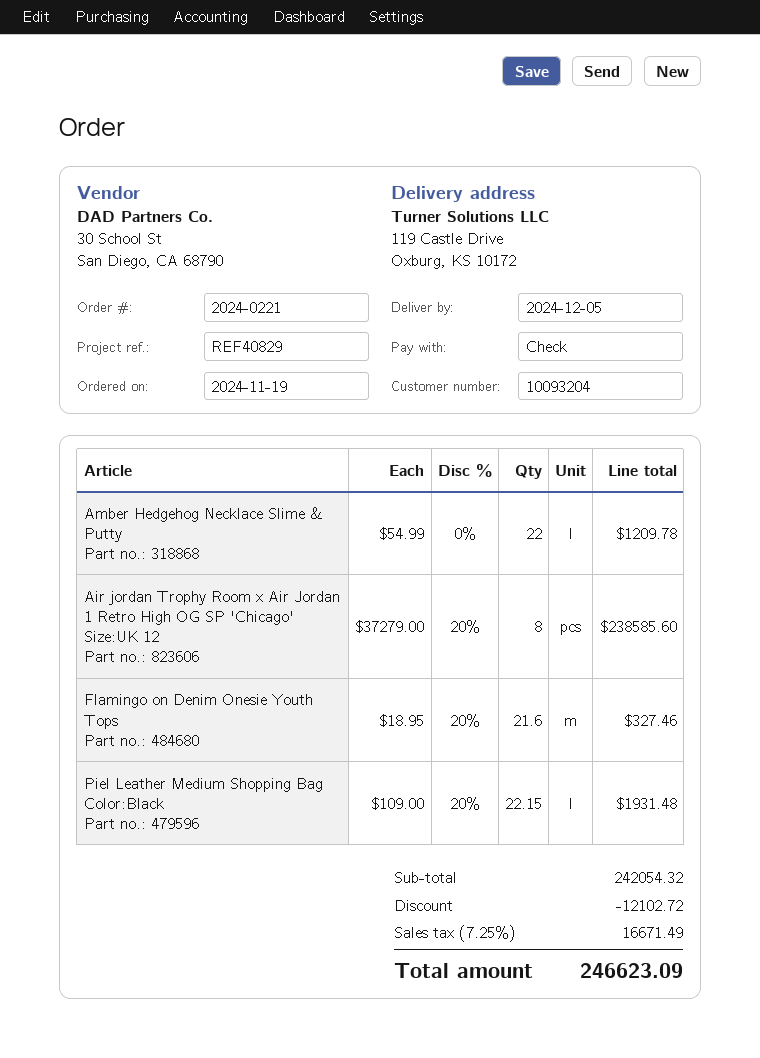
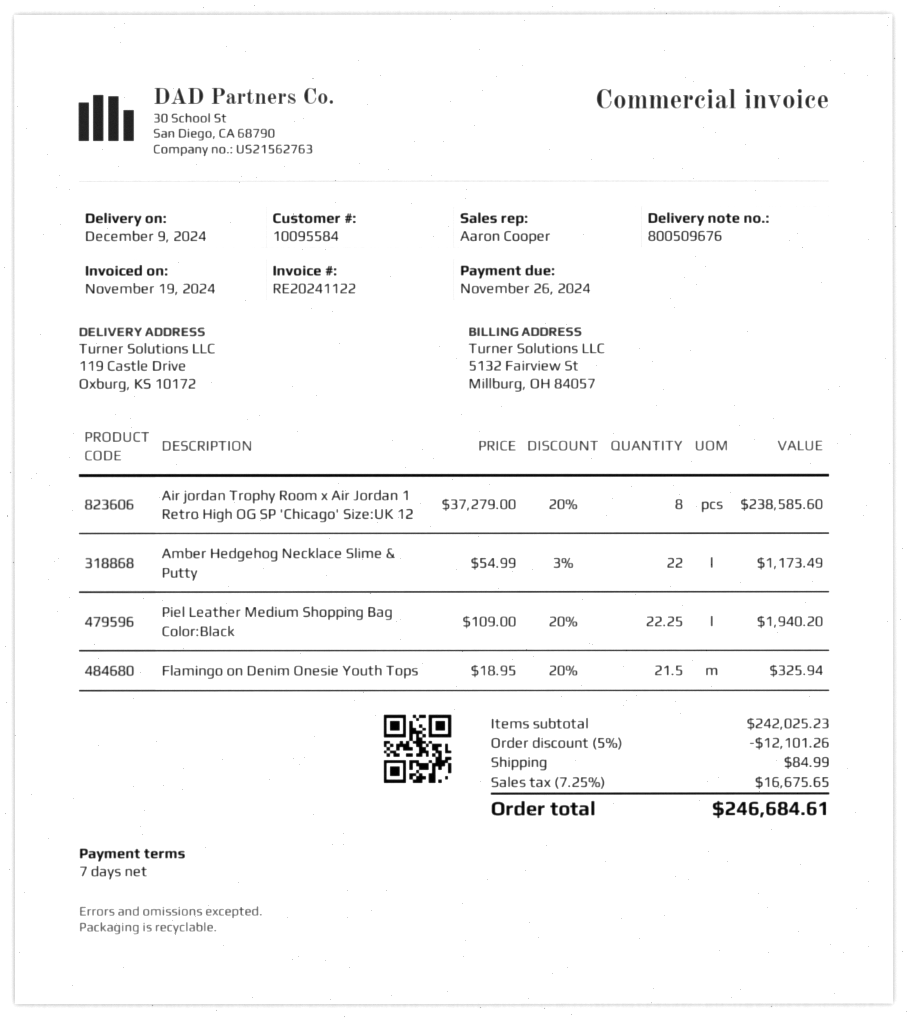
delivery date: 2024-12-05 -> 2024-12-09
customer number: 10093204 -> 10095584
Amber Hedgehog Necklace Slime & Putty: 22 x 54.99 = 1209.78 -> 22 x 54.99 - 3% = 1173.49
Flamingo on Denim Onesie Youth Tops: 21.6 x 18.95 - 20% = 327.46 -> 21.5 x 18.95 - 20% = 325.94
Piel Leather Medium Shopping Bag Color:Black: 22.15 x 109.00 - 20% = 1931.48 -> 22.25 x 109.00 - 20% = 1940.20
subtotal: 242054.32 -> 242025.23
discount: 12102.72 -> 12101.26
shipping: none -> 84.99
tax: 7.25% = 16671.49 -> 7.25% = 16675.65
total: 246623.09 -> 246684.61

